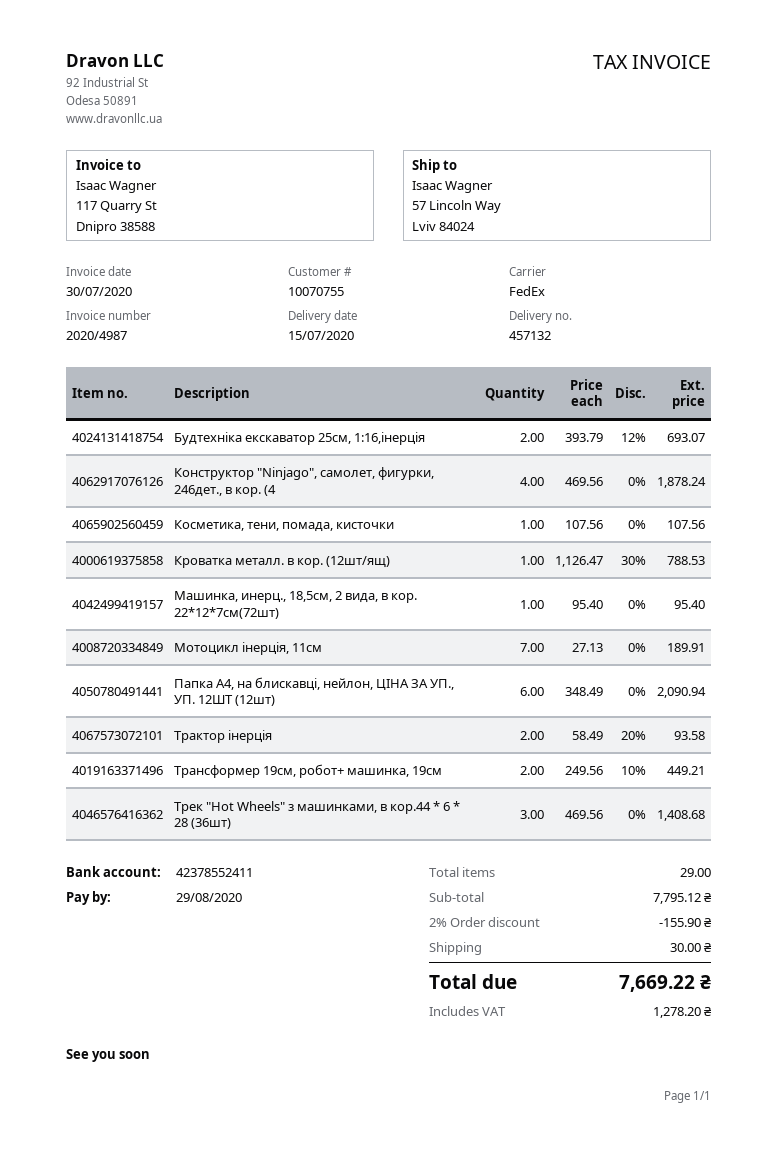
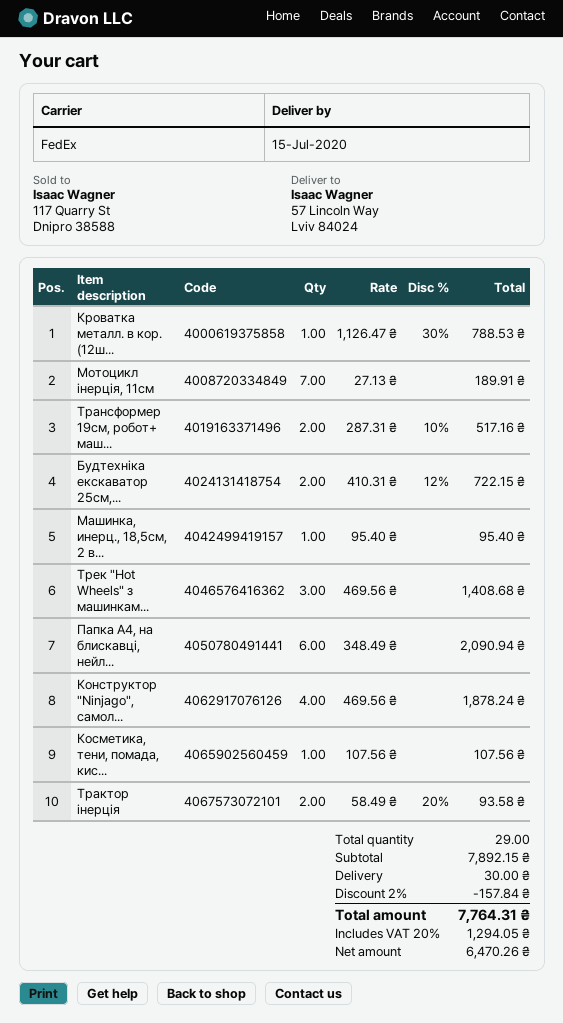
Будтехніка екскаватор 25см, 1:16,інерція: 2 x 393.79 - 12% = 693.07 -> 2 x 410.31 - 12% = 722.15
Трансформер 19см, робот+ машинка, 19см: 2 x 249.56 - 10% = 449.21 -> 2 x 287.31 - 10% = 517.16
subtotal: 7795.12 -> 7892.15
discount: 2% = 155.90 -> 2% = 157.84
tax: 1278.20 -> 1294.05
total: 7669.22 -> 7764.31

